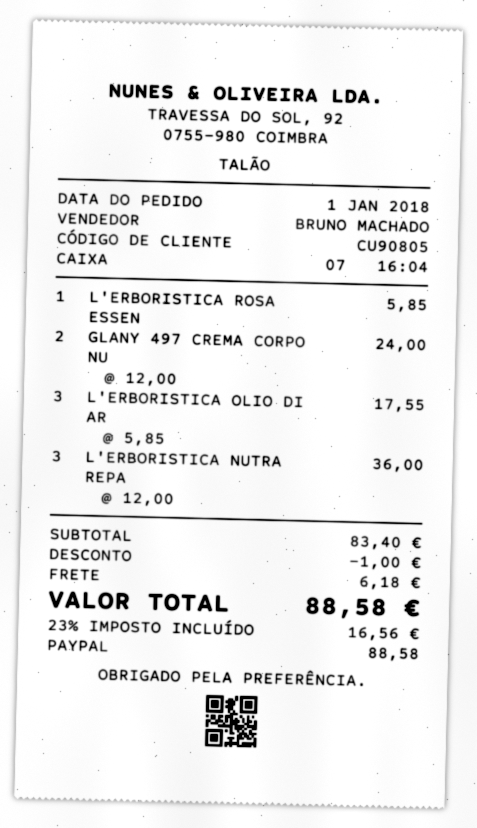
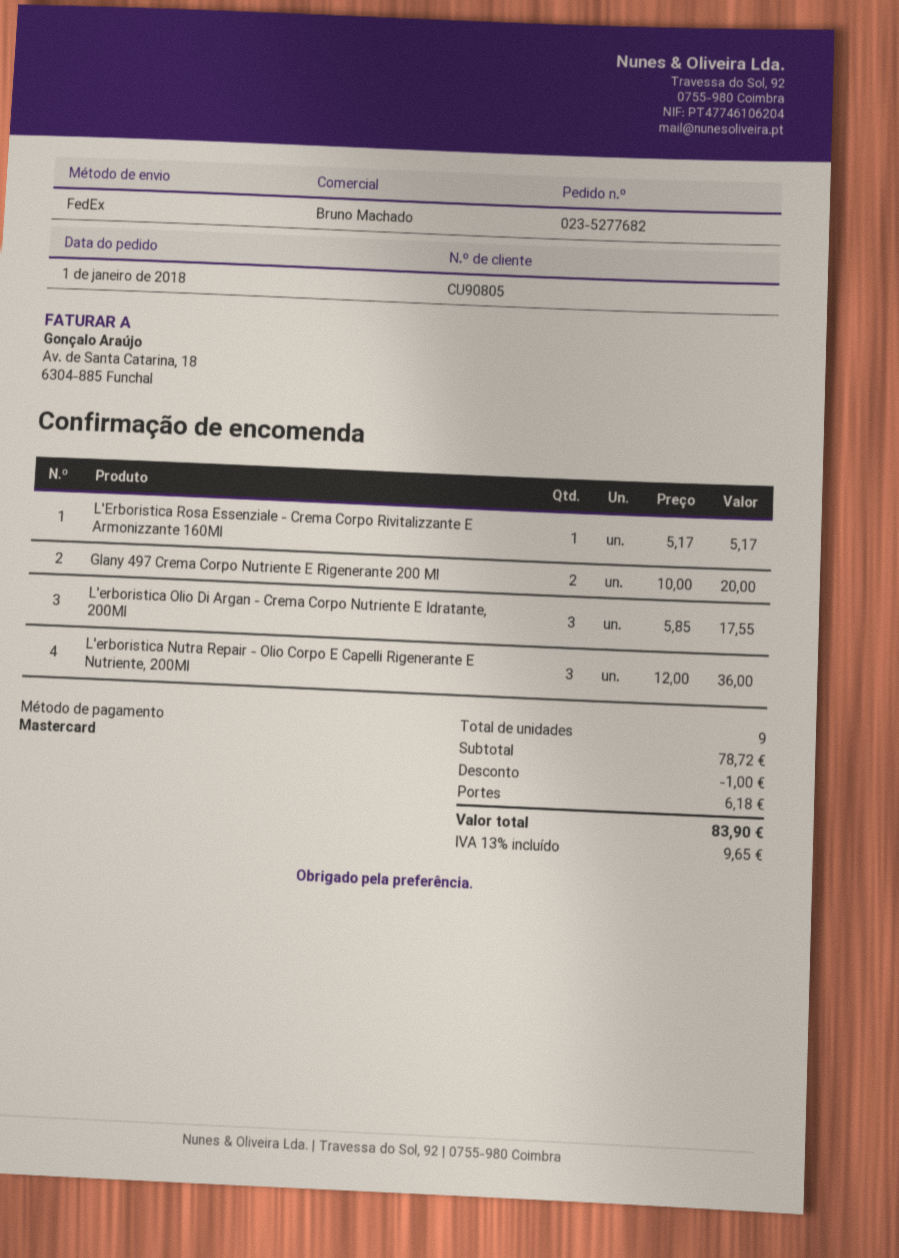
payment method: PayPal -> Mastercard
L'ERBORISTICA ROSA ESSEN: 1 x 5.85 = 5.85 -> 1 x 5.17 = 5.17
GLANY 497 CREMA CORPO NU: 2 x 12.00 = 24.00 -> 2 x 10.00 = 20.00
subtotal: 83.40 -> 78.72
tax: 23% = 16.56 -> 13% = 9.65
total: 88.58 -> 83.90

